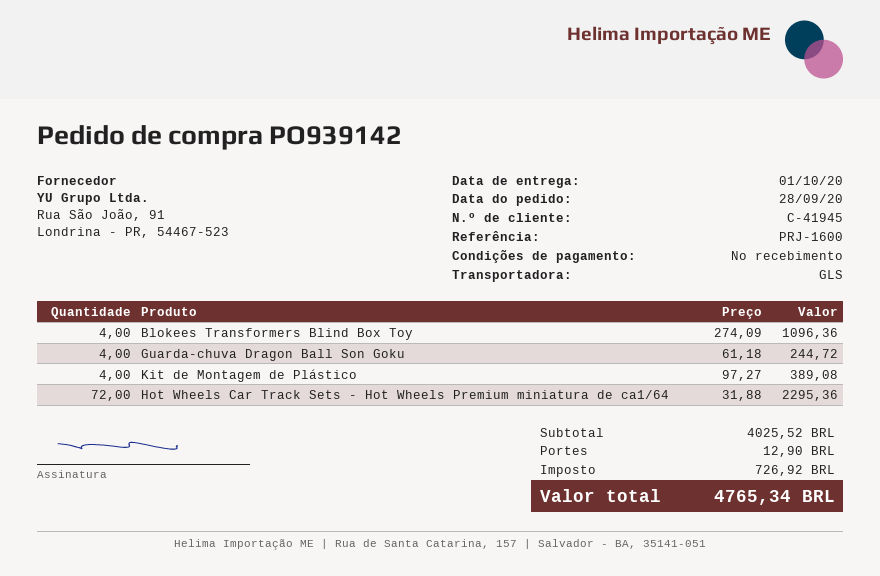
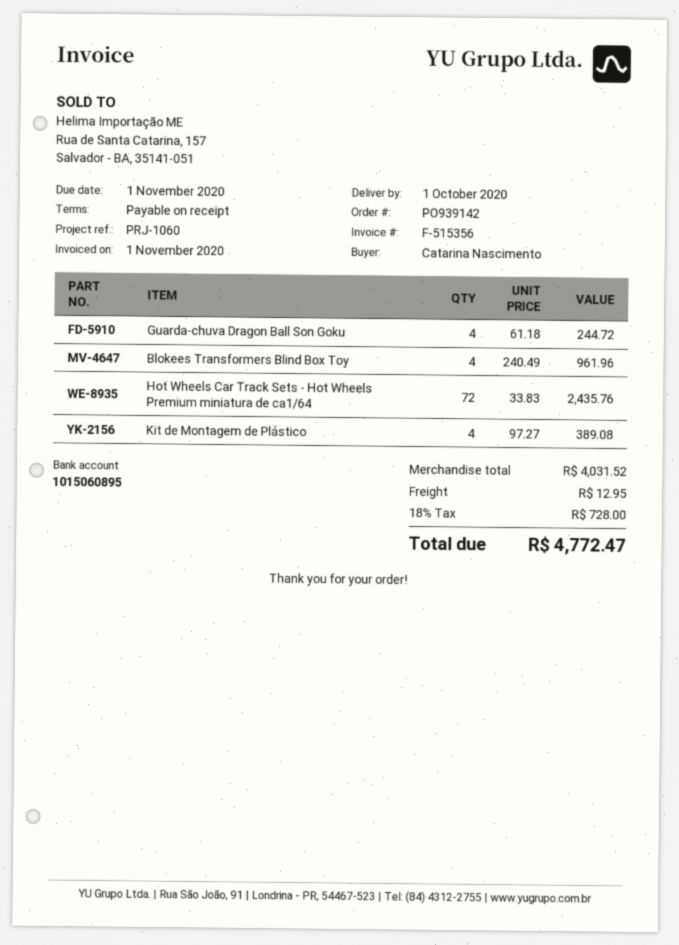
reference: PRJ-1600 -> PRJ-1060
Blokees Transformers Blind Box Toy: 4 x 274.09 = 1096.36 -> 4 x 240.49 = 961.96
Hot Wheels Car Track Sets - Hot Wheels Premium miniatura de ca1/64: 72 x 31.88 = 2295.36 -> 72 x 33.83 = 2435.76
subtotal: 4025.52 -> 4031.52
shipping: 12.90 -> 12.95
tax: 726.92 -> 728.00
total: 4765.34 -> 4772.47

